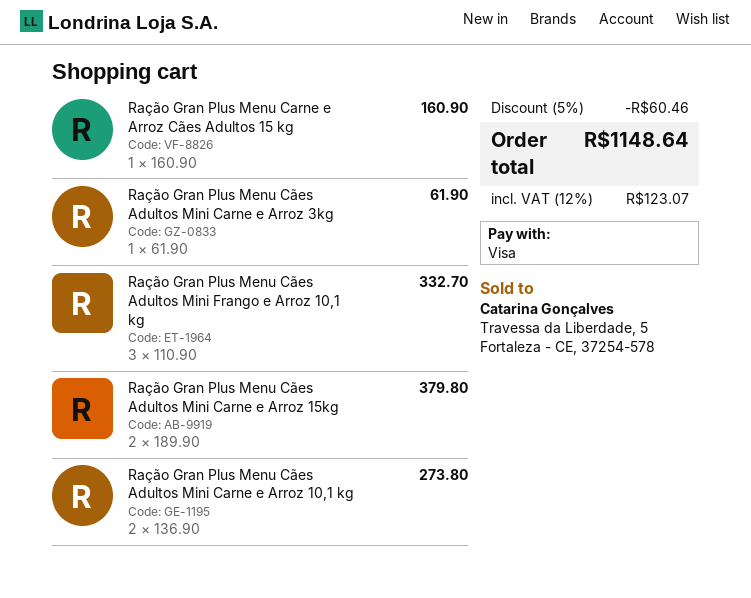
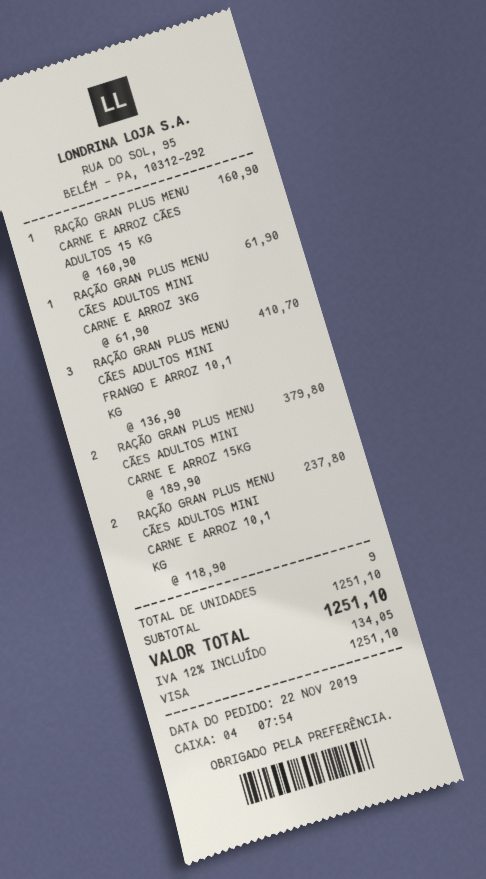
Ração Gran Plus Menu Cães Adultos Mini Frango e Arroz 10,1 kg: 3 x 110.90 = 332.70 -> 3 x 136.90 = 410.70
Ração Gran Plus Menu Cães Adultos Mini Carne e Arroz 10,1 kg: 2 x 136.90 = 273.80 -> 2 x 118.90 = 237.80
discount: 5% = 60.46 -> none
tax: 12% = 123.07 -> 12% = 134.05
total: 1148.64 -> 1251.10

